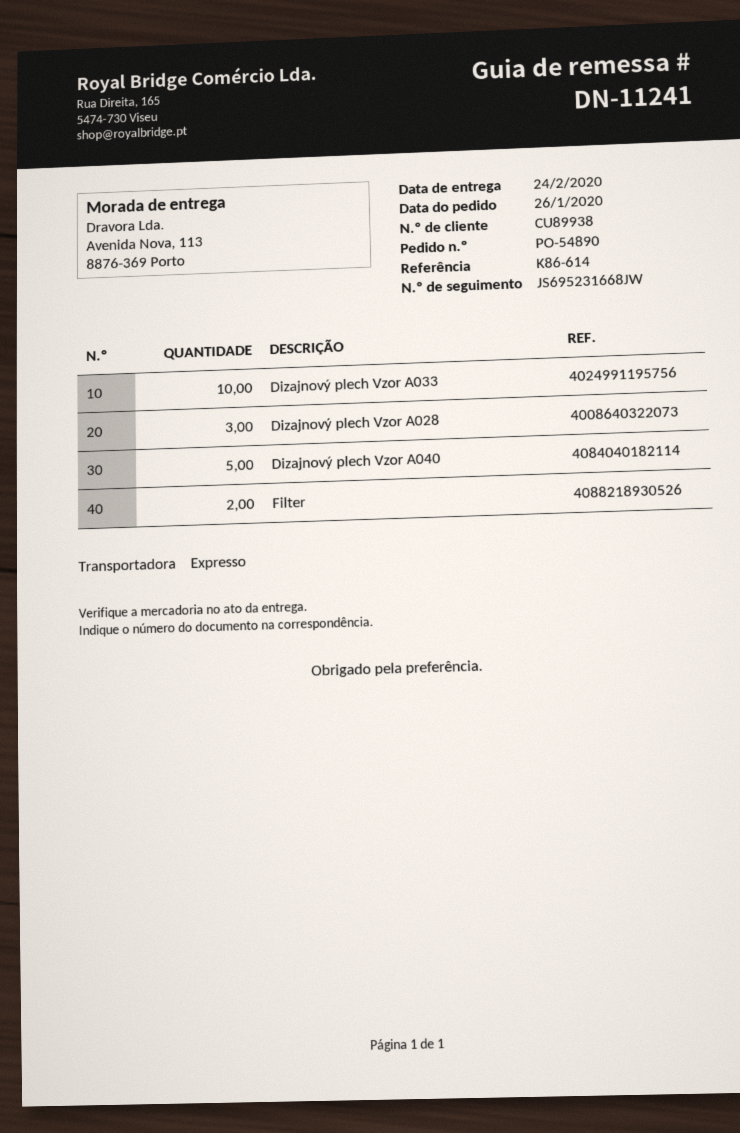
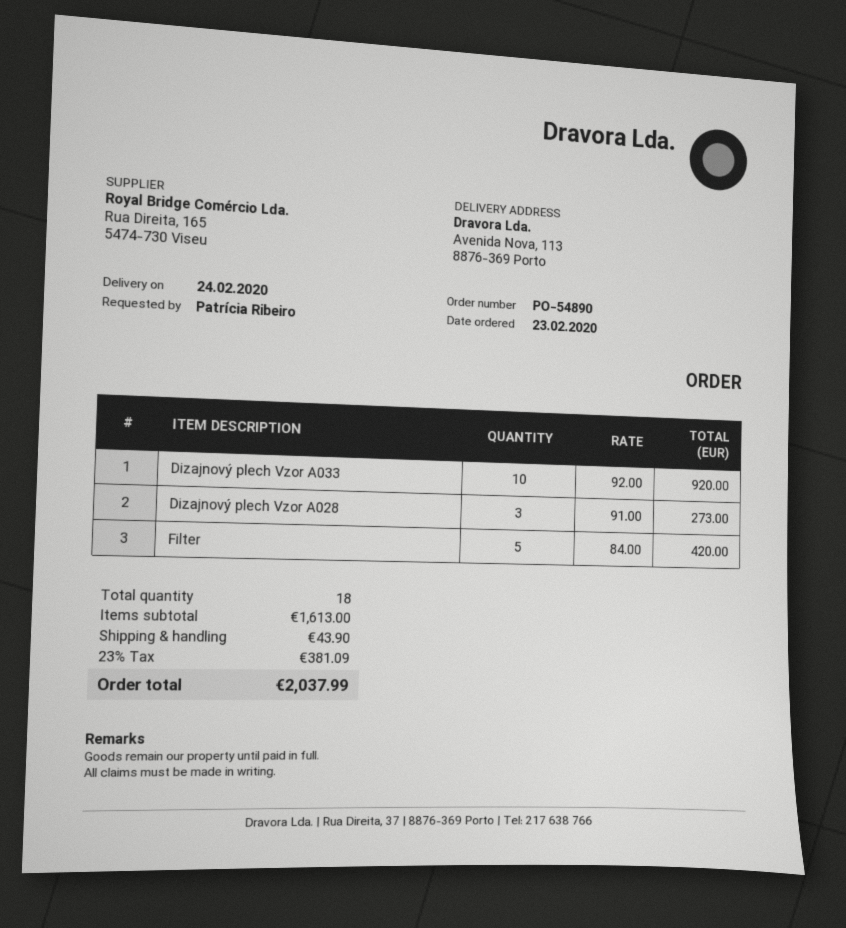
order date: 2020-01-26 -> 2020-02-23
Dizajnový plech Vzor A040: 5 -> none
Filter: 2 -> 5

